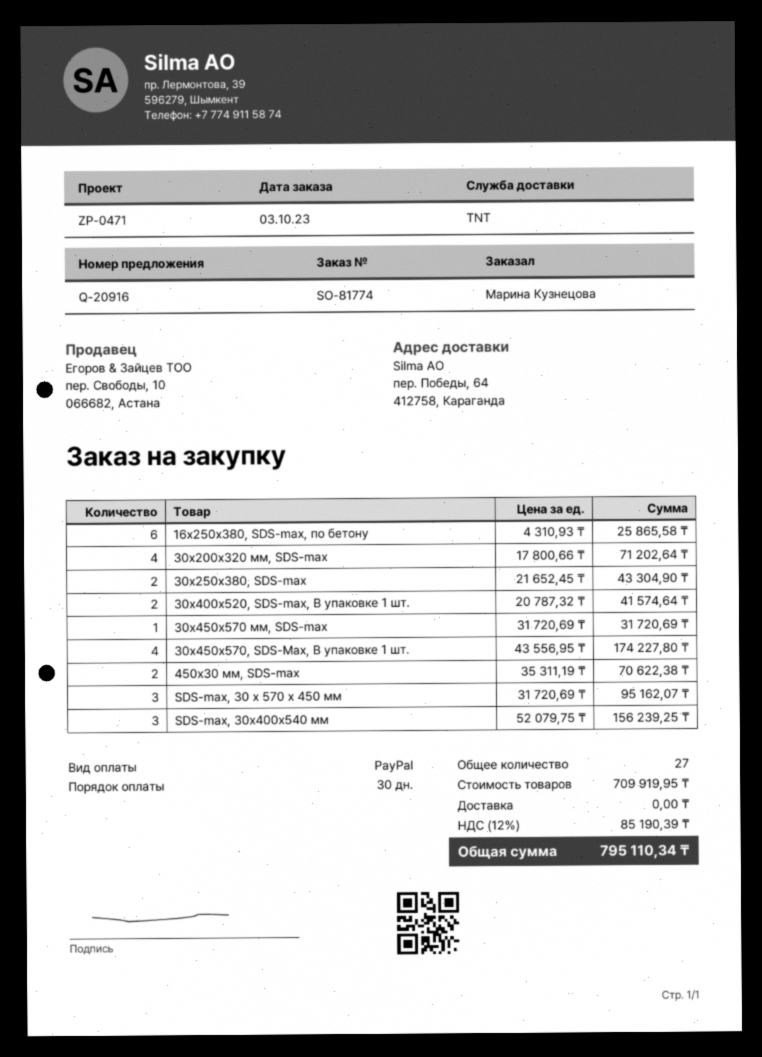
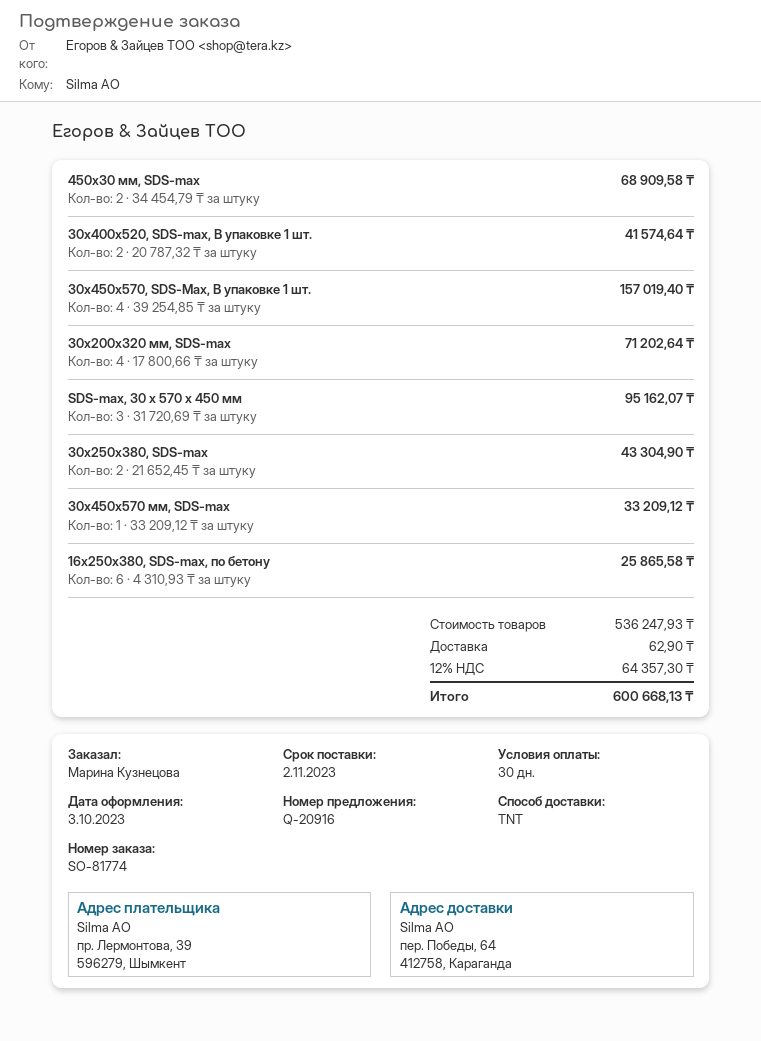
30x450x570 мм, SDS-max: 1 x 31720.69 = 31720.69 -> 1 x 33209.12 = 33209.12
30x450x570, SDS-Max, В упаковке 1 шт.: 4 x 43556.95 = 174227.80 -> 4 x 39254.85 = 157019.40
450х30 мм, SDS-max: 2 x 35311.19 = 70622.38 -> 2 x 34454.79 = 68909.58
SDS-max, 30x400x540 мм: 3 x 52079.75 = 156239.25 -> none
subtotal: 709919.95 -> 536247.93
shipping: 0.00 -> 62.90
tax: 12% = 85190.39 -> 12% = 64357.30
total: 795110.34 -> 600668.13

